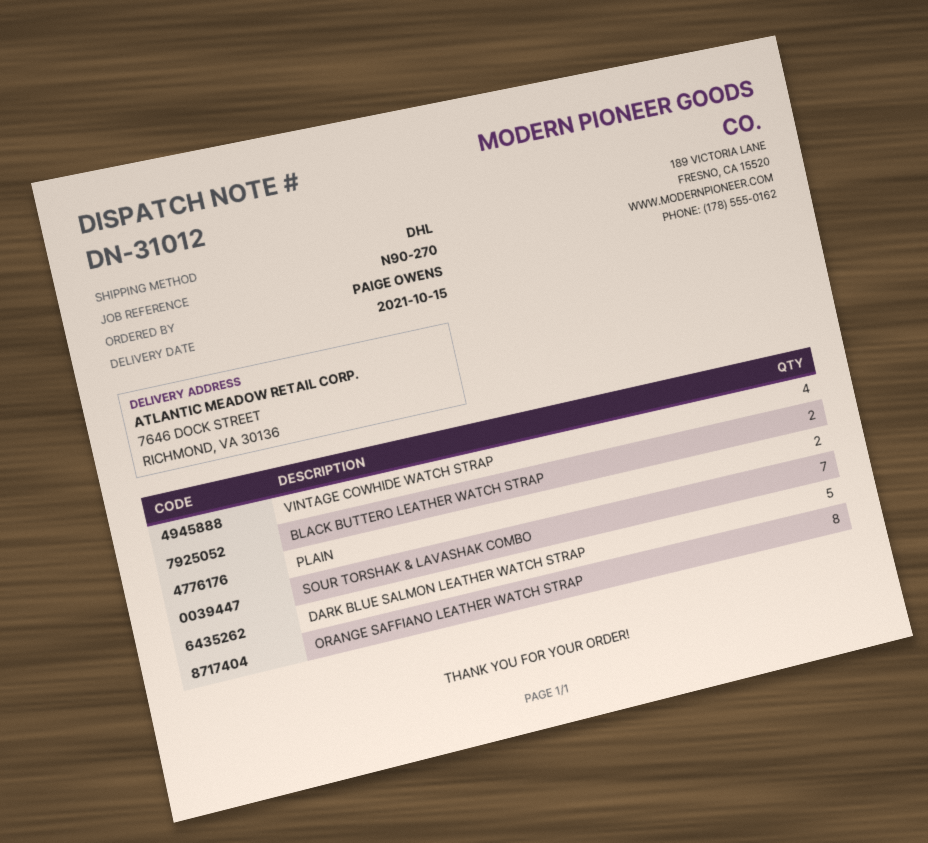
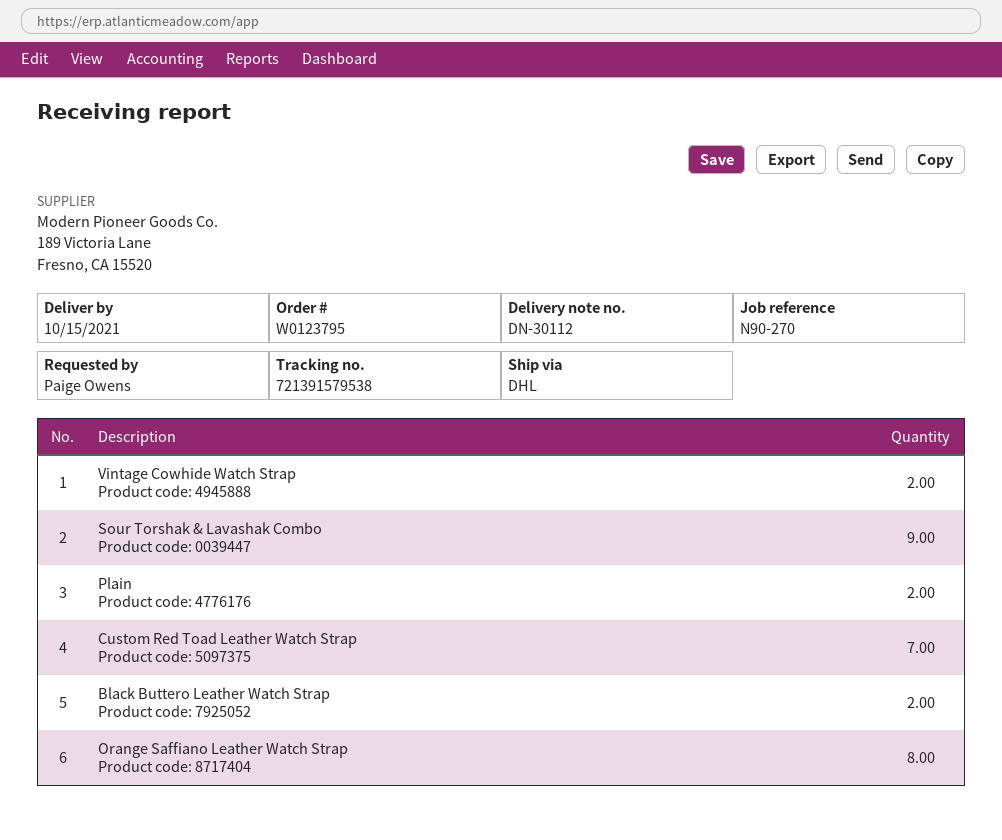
delivery note number: DN-31012 -> DN-30112
VINTAGE COWHIDE WATCH STRAP: 4 -> 2
SOUR TORSHAK & LAVASHAK COMBO: 7 -> 9
DARK BLUE SALMON LEATHER WATCH STRAP: 5 -> none
Custom Red Toad Leather Watch Strap: none -> 7

